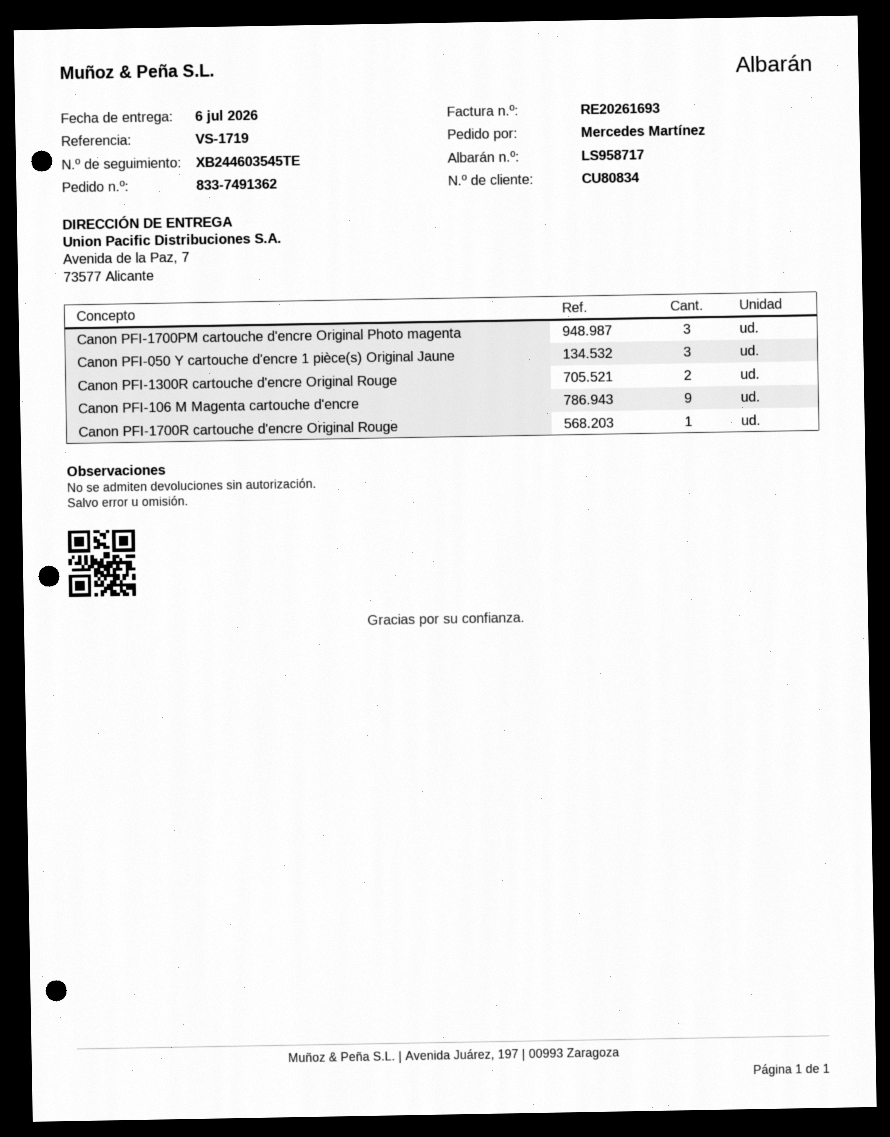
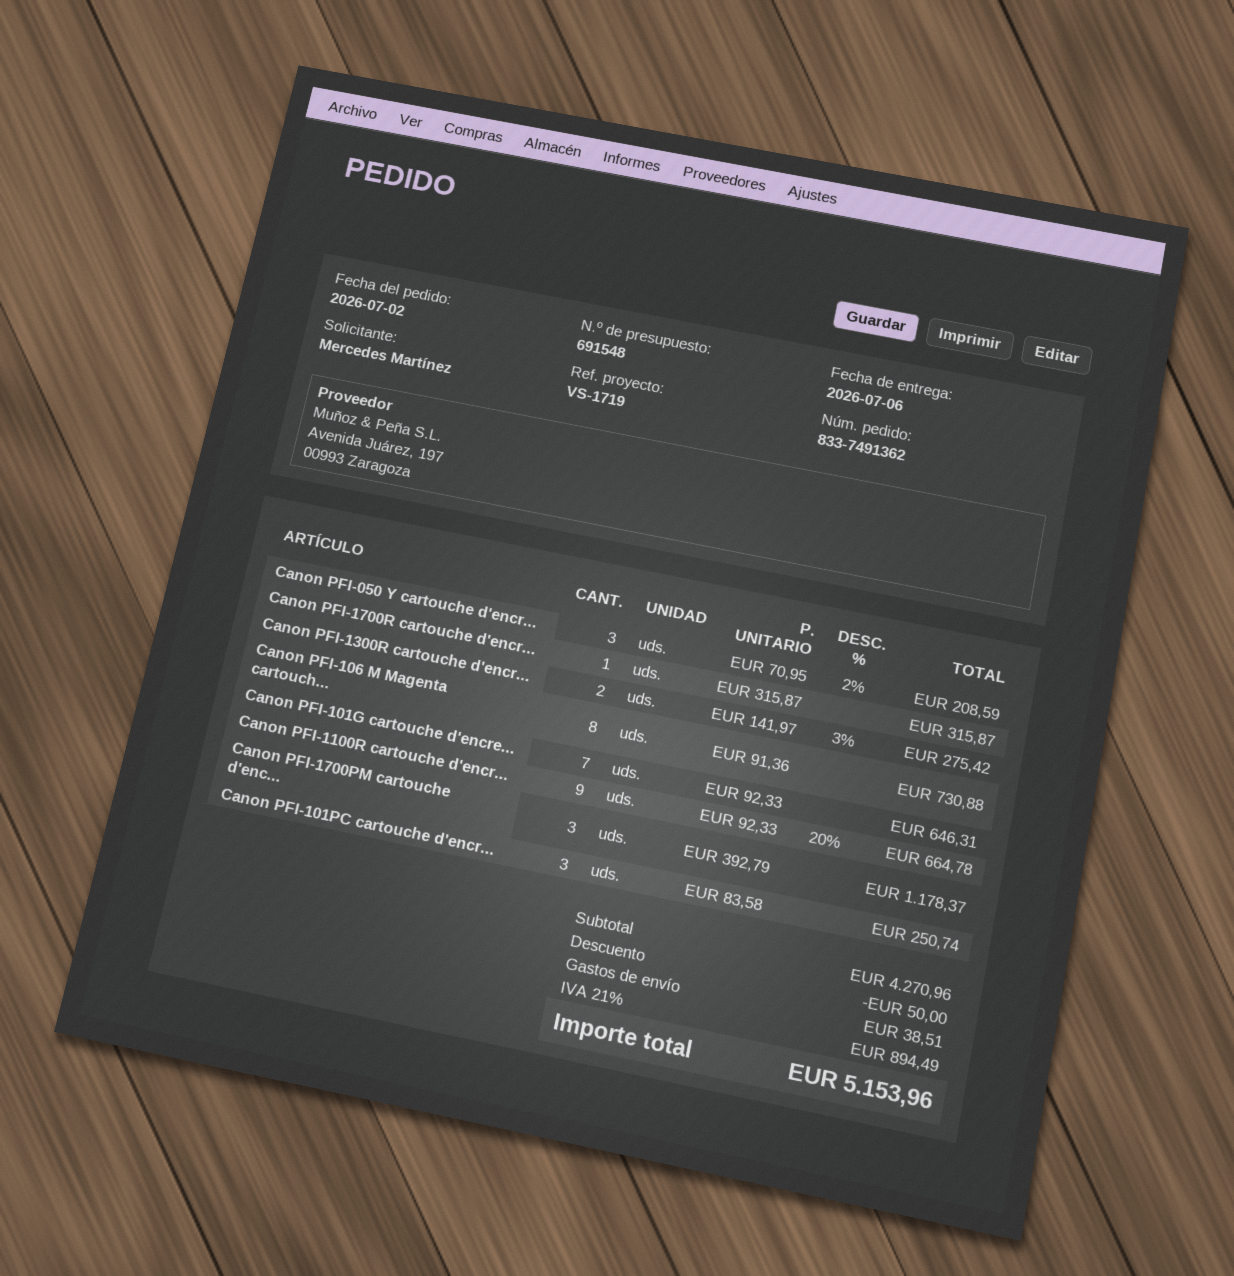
Canon PFI-106 M Magenta cartouche d'encre: 9 -> 8
Canon PFI-101G cartouche d'encre...: none -> 7
Canon PFI-1100R cartouche d'encr...: none -> 9
Canon PFI-101PC cartouche d'encr...: none -> 3

